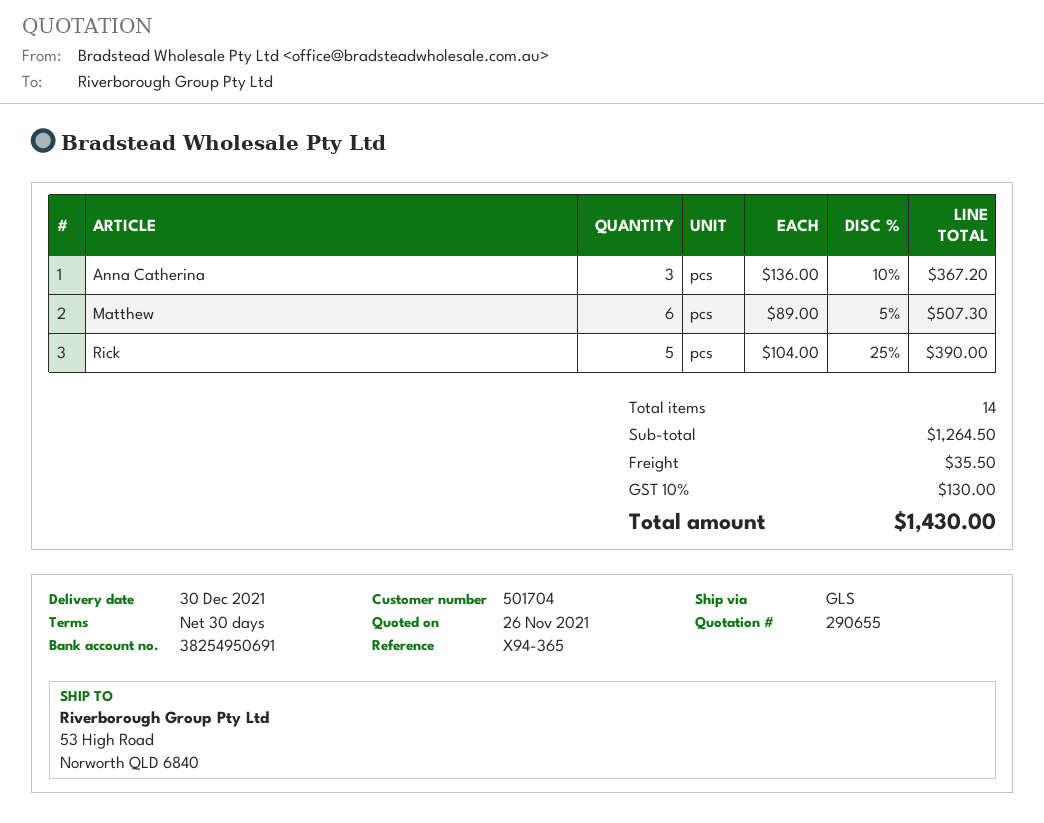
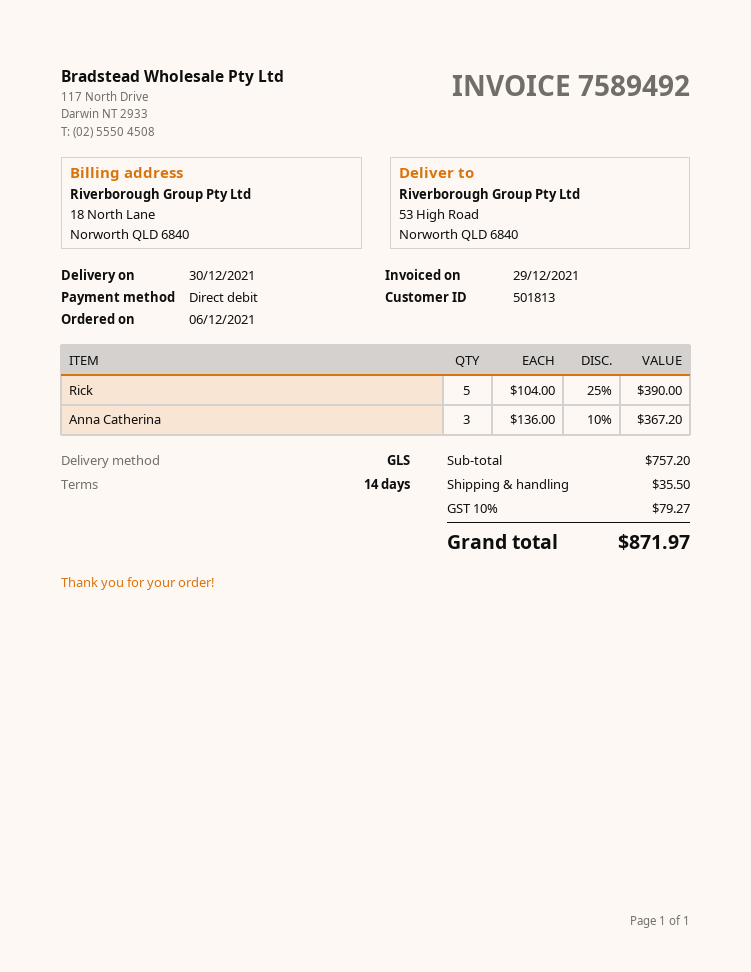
payment terms: 30 days -> 14 days
customer number: 501704 -> 501813
Matthew: 6 x 89.00 - 5% = 507.30 -> none
subtotal: 1264.50 -> 757.20
tax: 10% = 130.00 -> 10% = 79.27
total: 1430.00 -> 871.97

